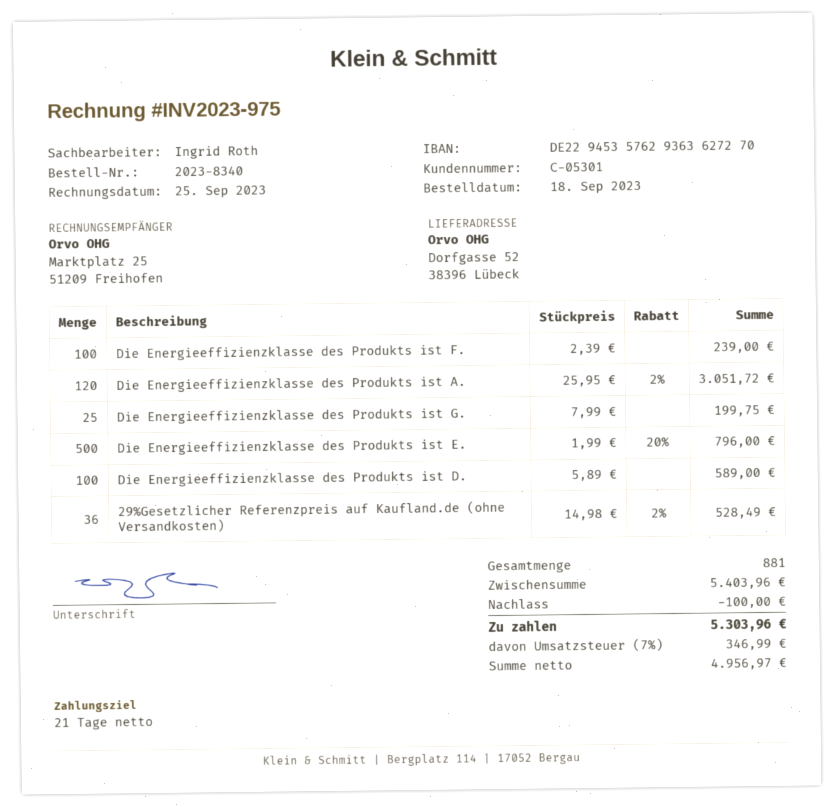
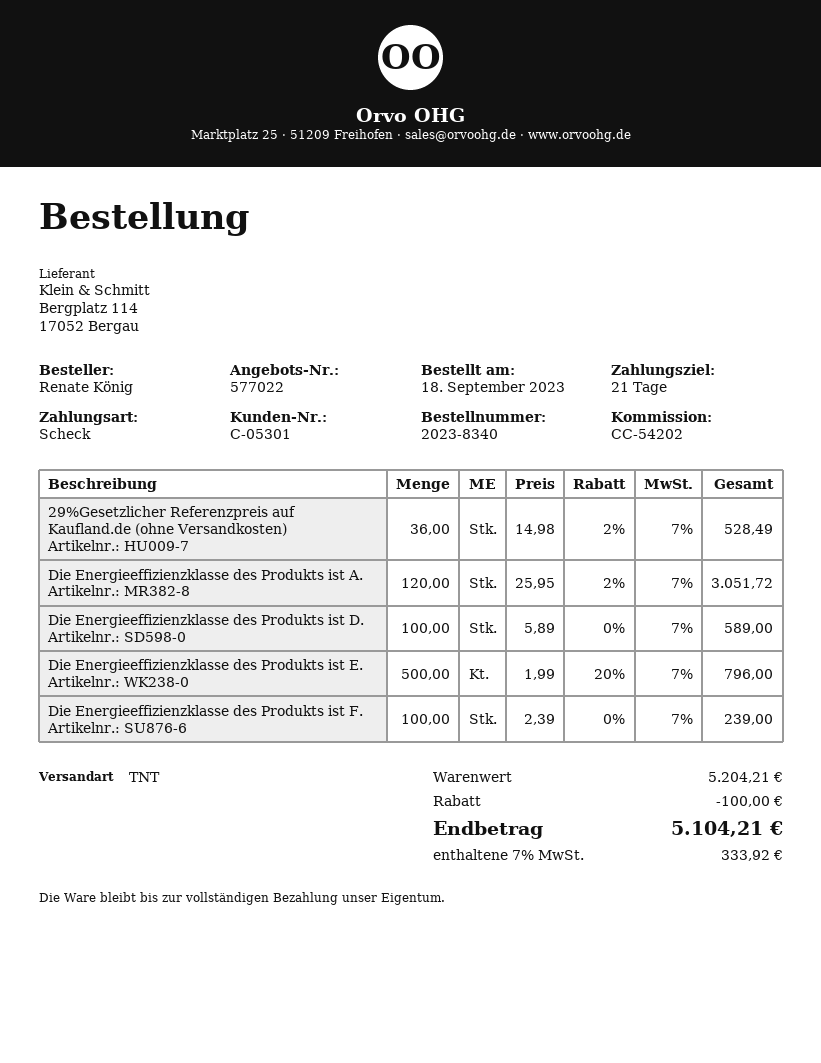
Die Energieeffizienzklasse des Produkts ist G.: 25 x 7.99 = 199.75 -> none
subtotal: 5403.96 -> 5204.21
tax: 7% = 346.99 -> 7% = 333.92
total: 5303.96 -> 5104.21

